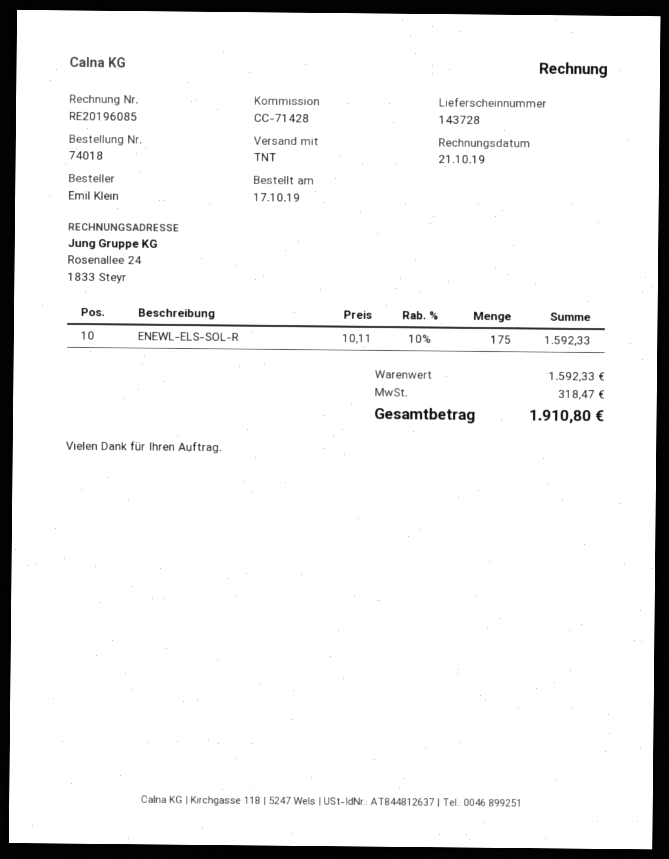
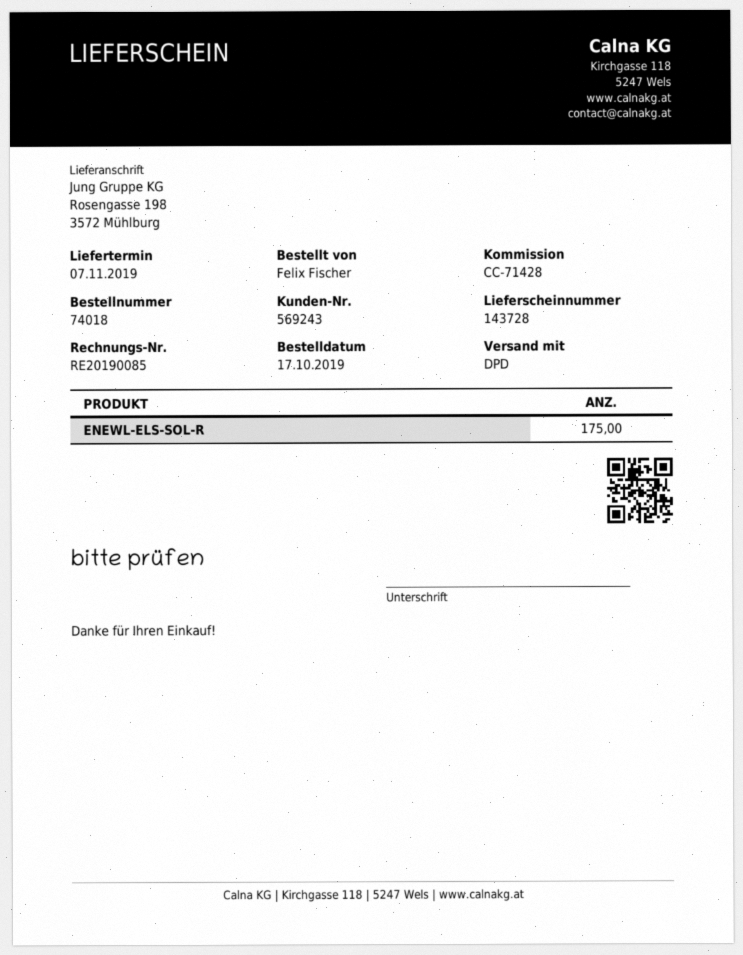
invoice number: RE20196085 -> RE20190085
ordered by: Emil Klein -> Felix Fischer
shipping method: TNT -> DPD

